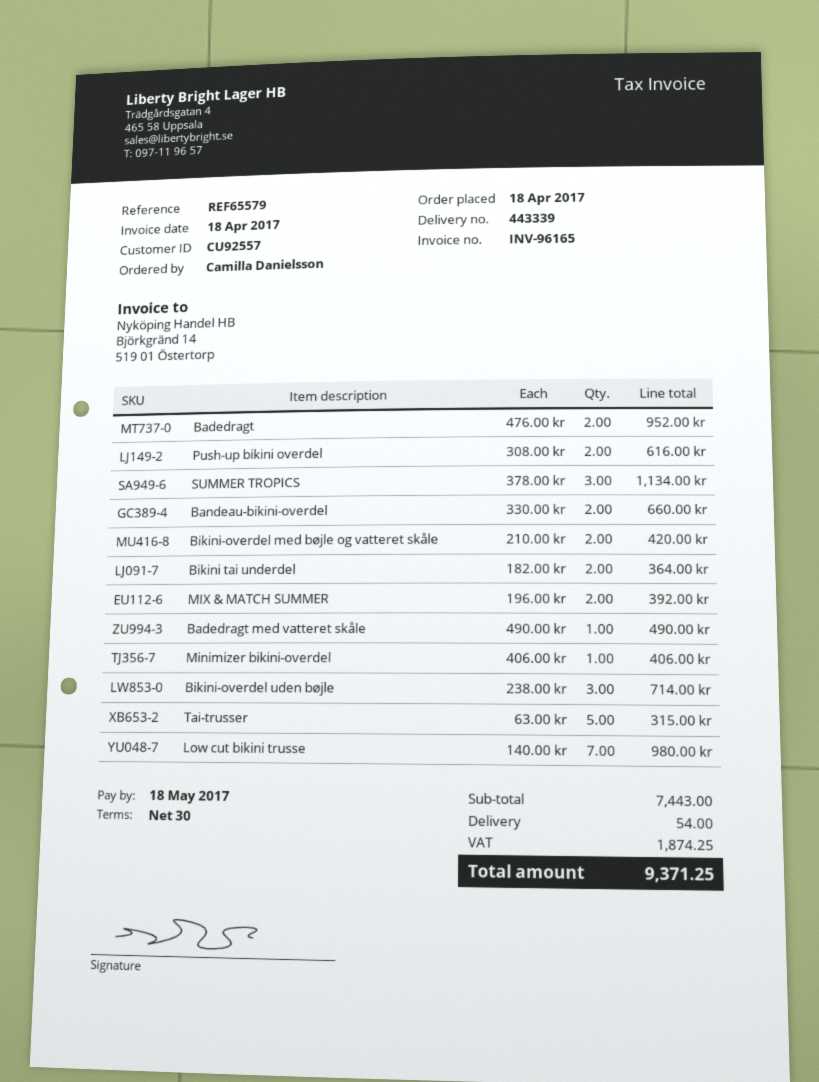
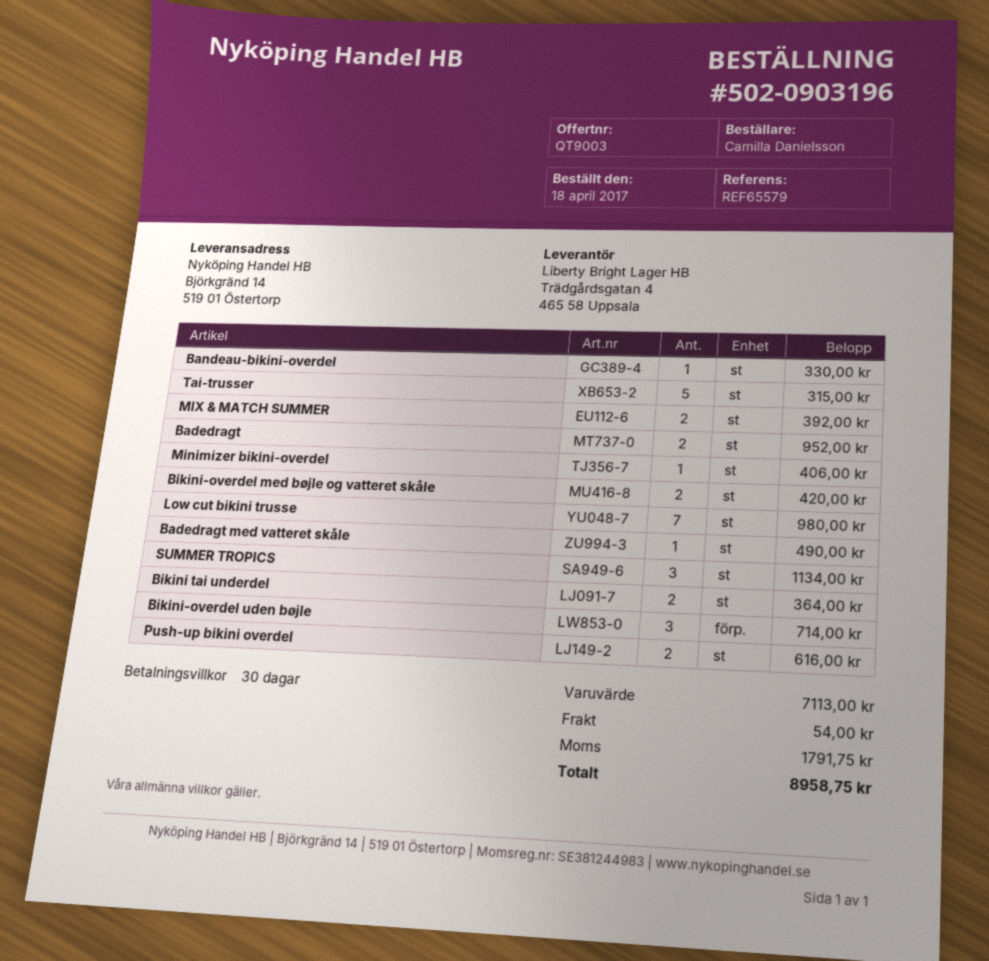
Bandeau-bikini-overdel: 2 for 660.00 -> 1 for 330.00
subtotal: 7443.00 -> 7113.00
tax: 1874.25 -> 1791.75
total: 9371.25 -> 8958.75

